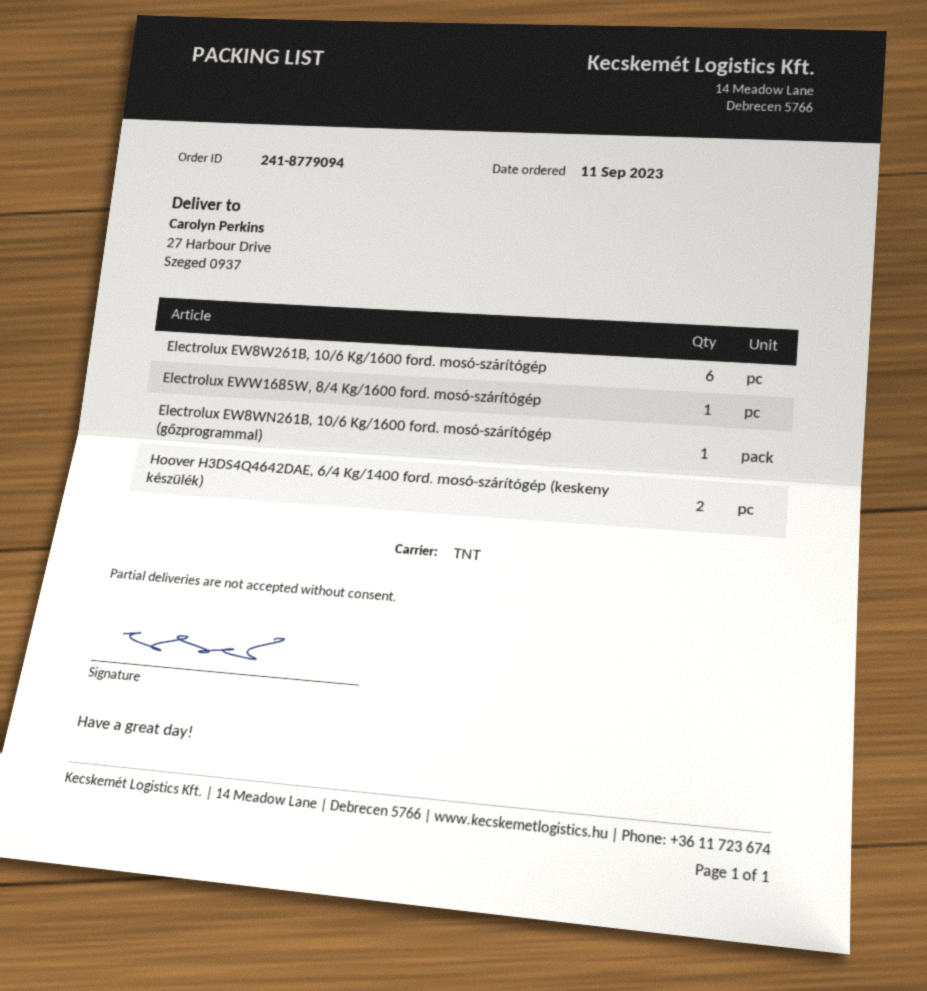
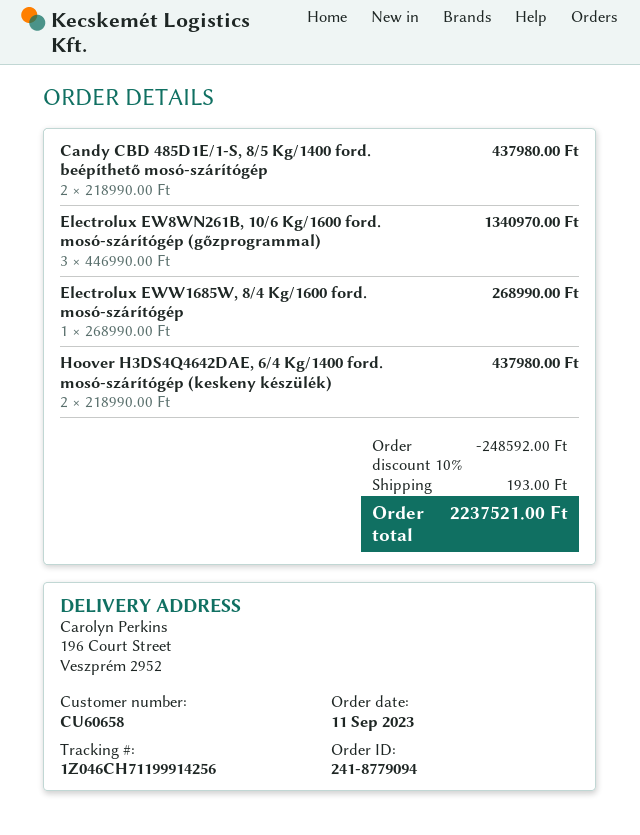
ship to: 27 Harbour Drive, Szeged 0937 -> 196 Court Street, Veszprém 2952
Electrolux EW8W261B, 10/6 Kg/1600 ford. mosó-szárítógép: 6 -> none
Electrolux EW8WN261B, 10/6 Kg/1600 ford. mosó-szárítógép (gőzprogrammal): 1 -> 3
Candy CBD 485D1E/1-S, 8/5 Kg/1400 ford. beépíthető mosó-szárítógép: none -> 2

